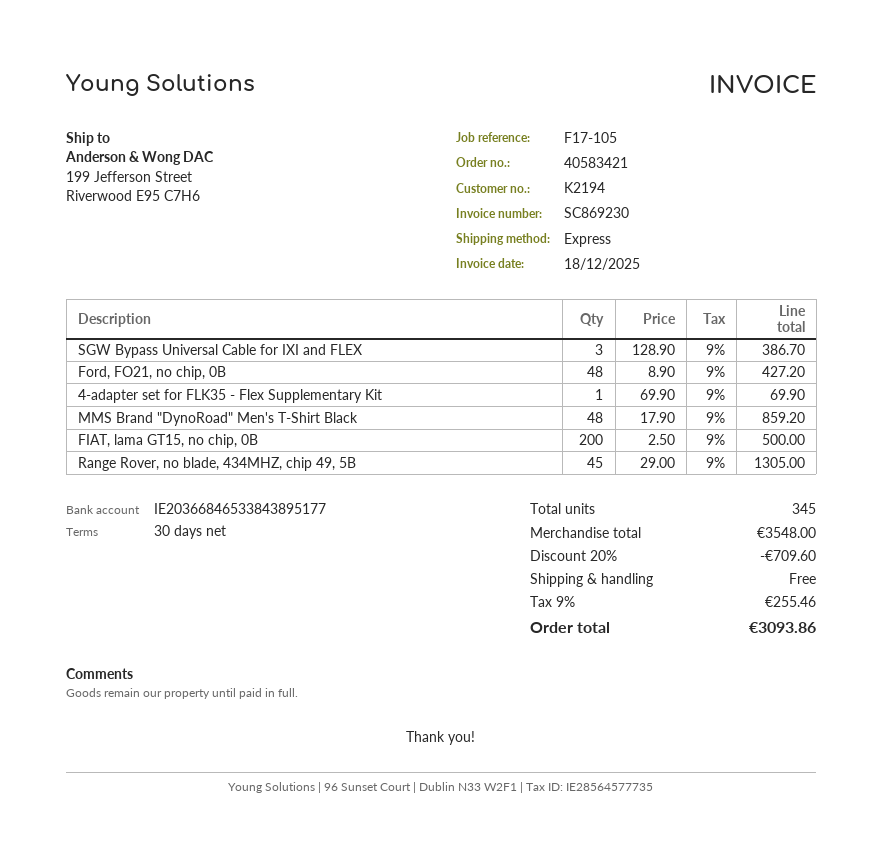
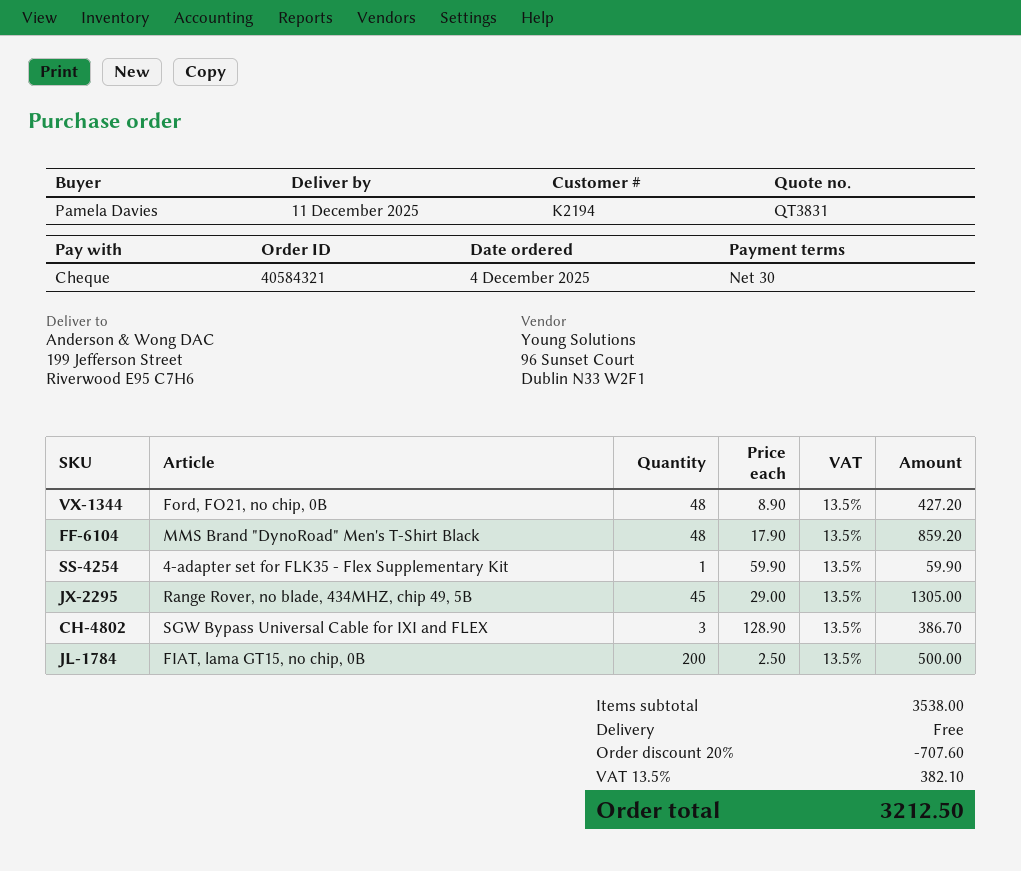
order number: 40583421 -> 40584321
4-adapter set for FLK35 - Flex Supplementary Kit: 1 x 69.90 = 69.90 -> 1 x 59.90 = 59.90
subtotal: 3548.00 -> 3538.00
discount: 20% = 709.60 -> 20% = 707.60
tax: 9% = 255.46 -> 13.5% = 382.10
total: 3093.86 -> 3212.50

